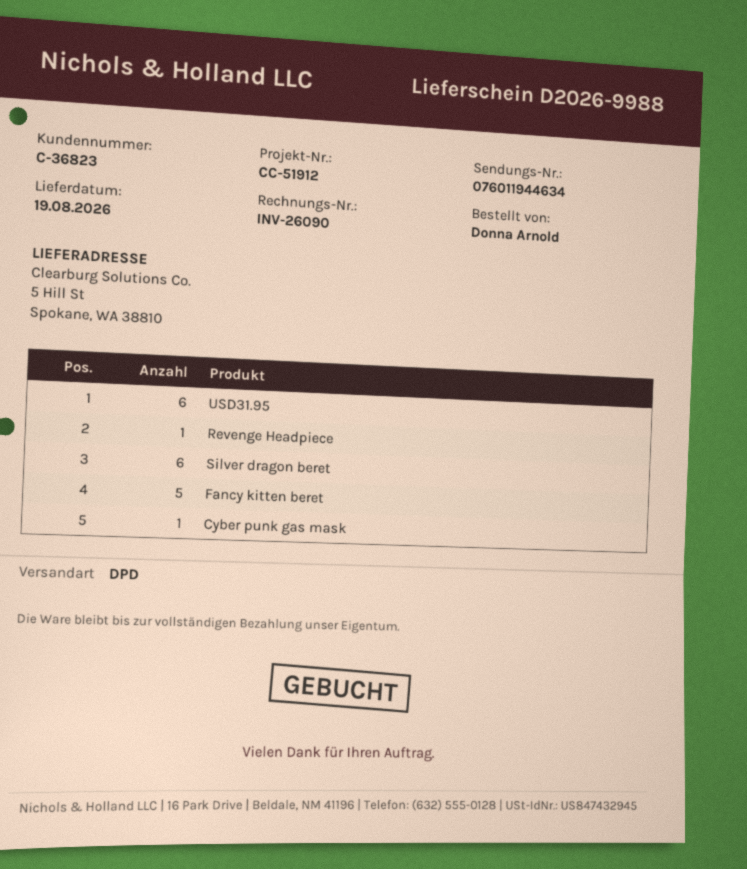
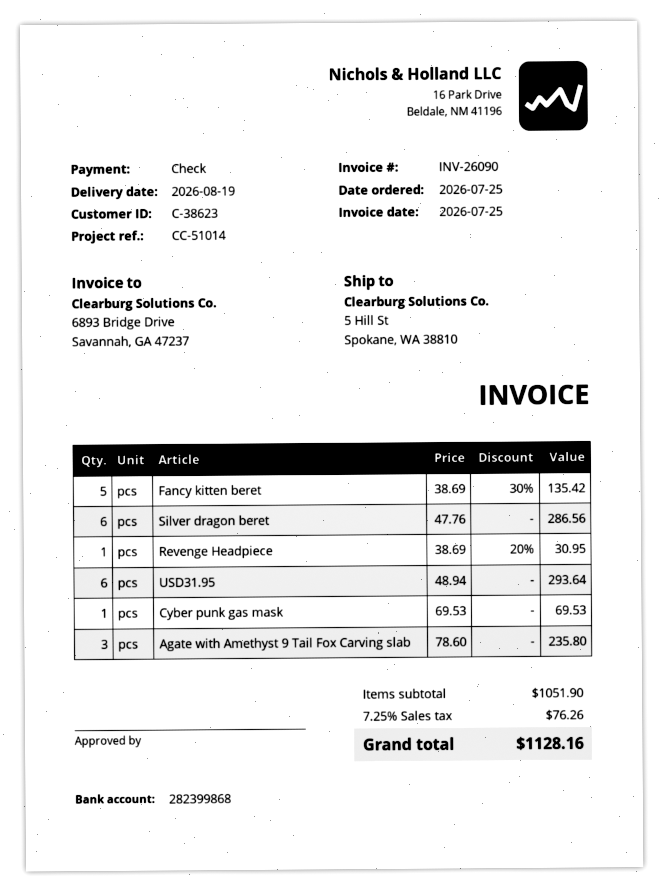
customer number: C-36823 -> C-38623
reference: CC-51912 -> CC-51014
Agate with Amethyst 9 Tail Fox Carving slab: none -> 3

